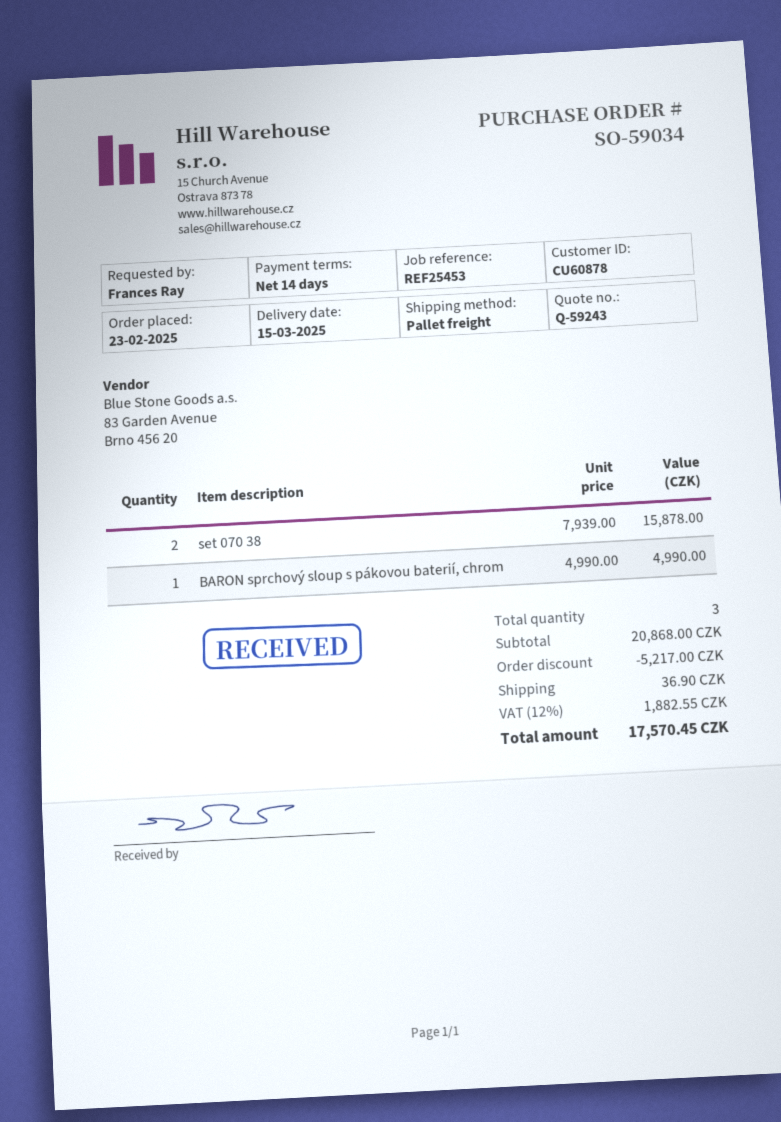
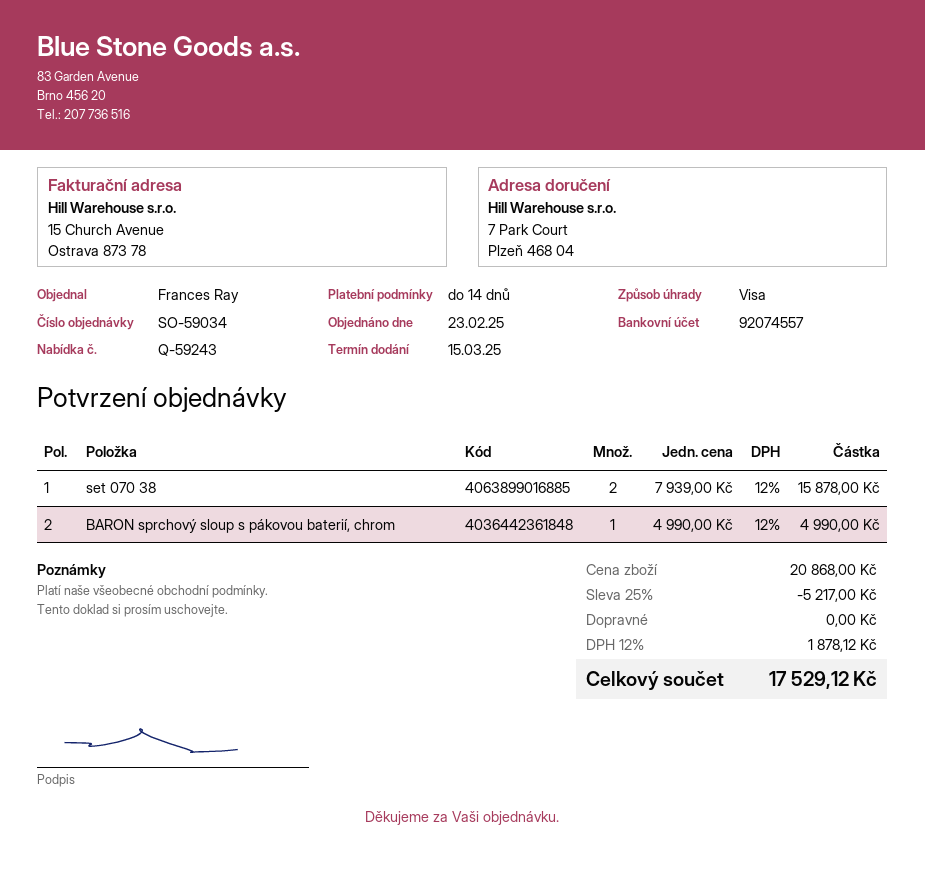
shipping: 36.90 -> 0.00
tax: 12% = 1882.55 -> 12% = 1878.12
total: 17570.45 -> 17529.12

